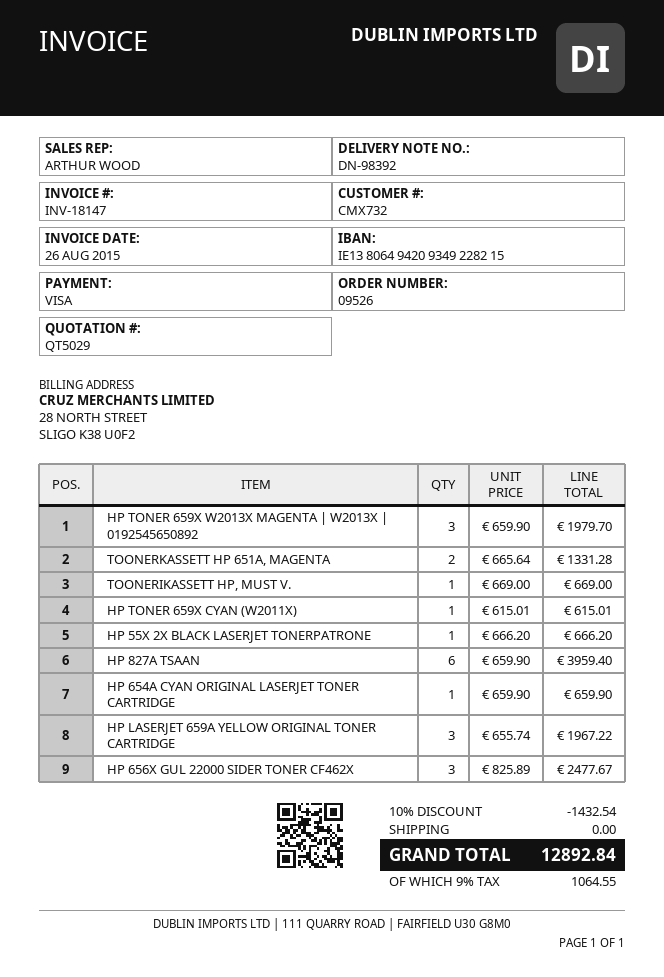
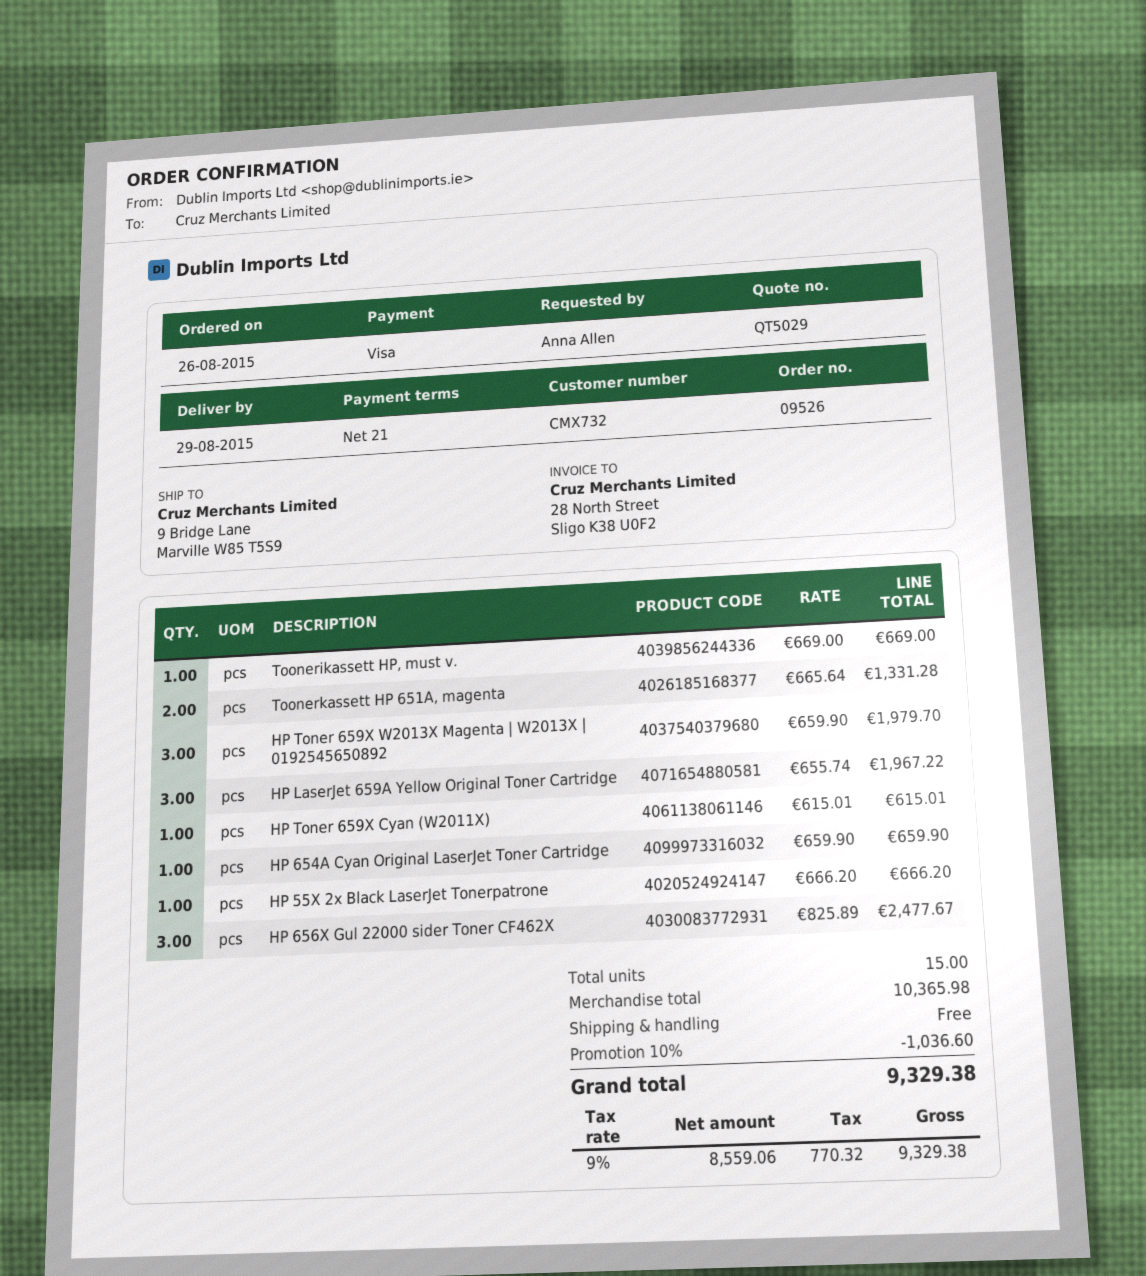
HP 827A TSAAN: 6 x 659.90 = 3959.40 -> none
discount: 10% = 1432.54 -> 10% = 1036.60
tax: 9% = 1064.55 -> 9% = 770.32
total: 12892.84 -> 9329.38

